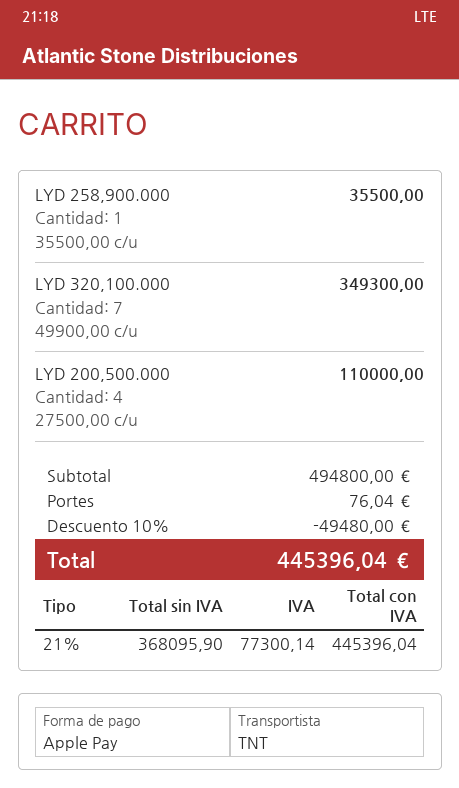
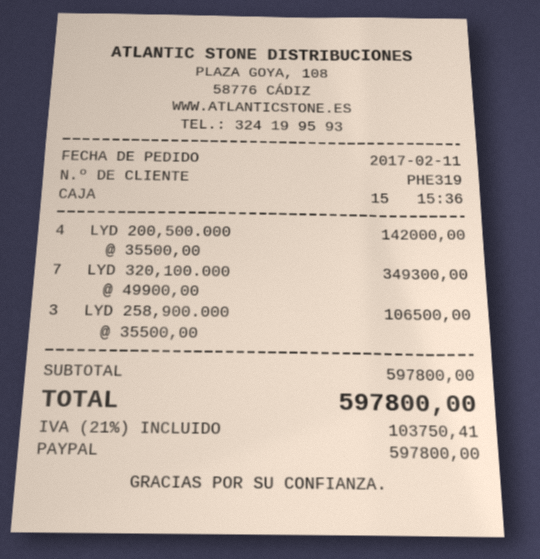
payment method: Apple Pay -> PayPal
LYD 258,900.000: 1 x 35500.00 = 35500.00 -> 3 x 35500.00 = 106500.00
LYD 200,500.000: 4 x 27500.00 = 110000.00 -> 4 x 35500.00 = 142000.00
subtotal: 494800.00 -> 597800.00
discount: 10% = 49480.00 -> none
shipping: 76.04 -> none
tax: 21% = 77300.14 -> 21% = 103750.41
total: 445396.04 -> 597800.00

